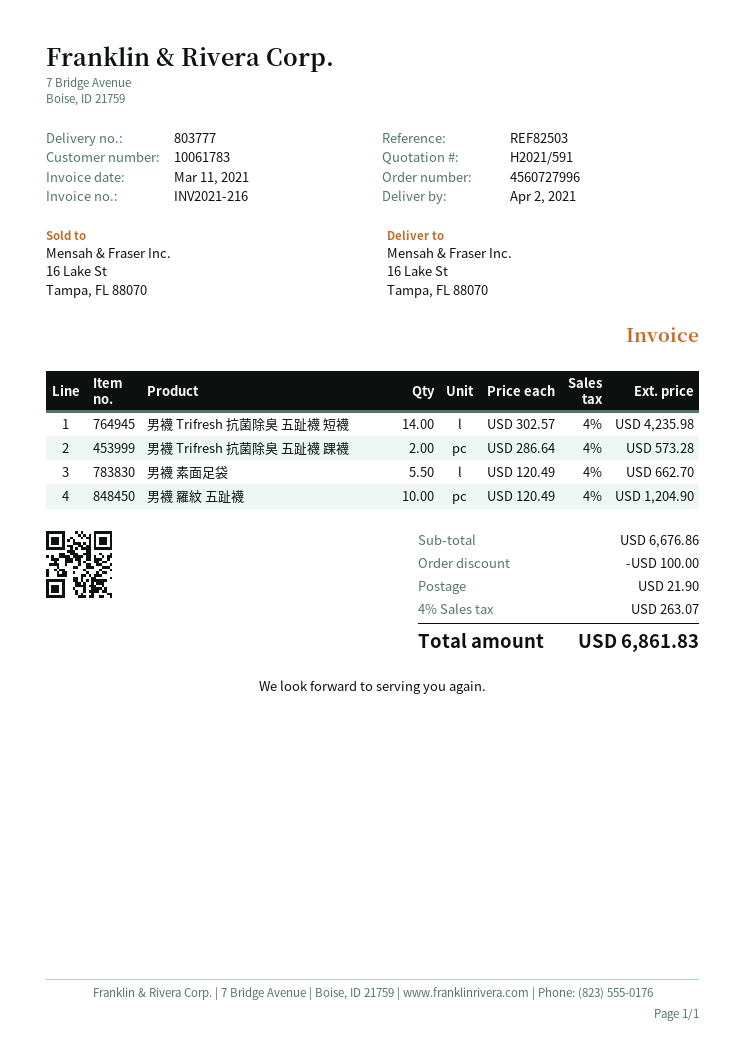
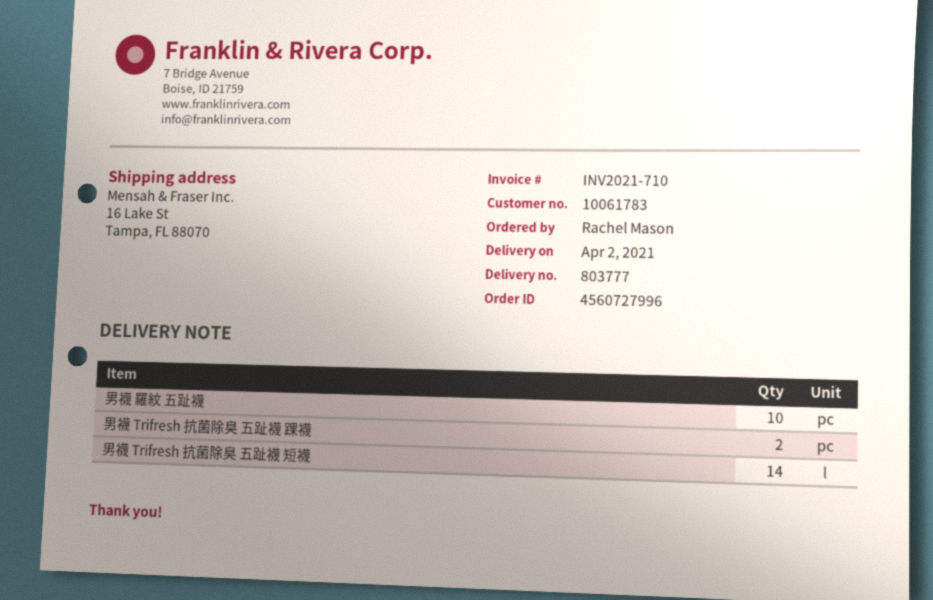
invoice number: INV2021-216 -> INV2021-710
男襪 素面足袋: 5.5 -> none

